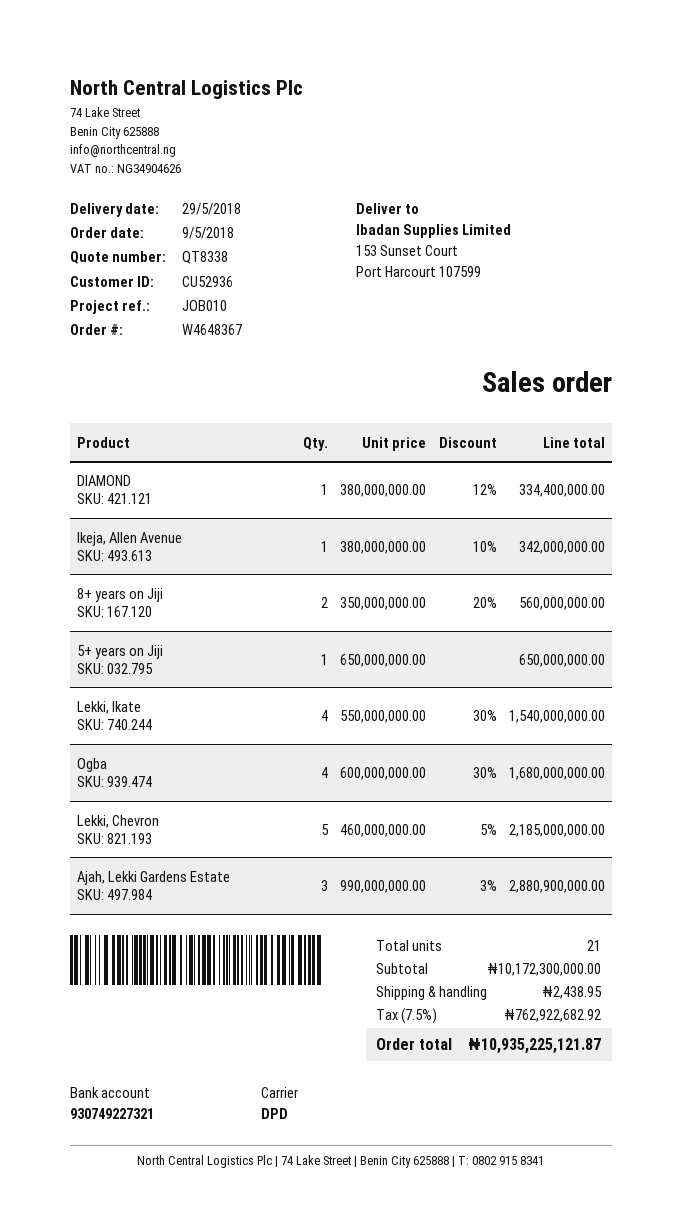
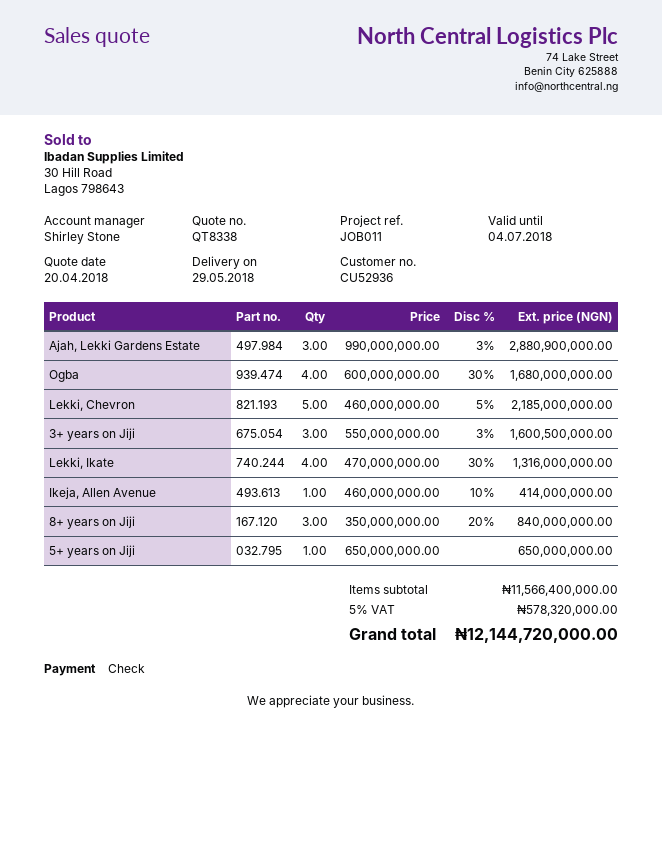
reference: JOB010 -> JOB011
DIAMOND: 1 x 380000000.00 - 12% = 334400000.00 -> none
Ikeja, Allen Avenue: 1 x 380000000.00 - 10% = 342000000.00 -> 1 x 460000000.00 - 10% = 414000000.00
8+ years on Jiji: 2 x 350000000.00 - 20% = 560000000.00 -> 3 x 350000000.00 - 20% = 840000000.00
Lekki, Ikate: 4 x 550000000.00 - 30% = 1540000000.00 -> 4 x 470000000.00 - 30% = 1316000000.00
3+ years on Jiji: none -> 3 x 550000000.00 - 3% = 1600500000.00
subtotal: 10172300000.00 -> 11566400000.00
shipping: 2438.95 -> none
tax: 7.5% = 762922682.92 -> 5% = 578320000.00
total: 10935225121.87 -> 12144720000.00

